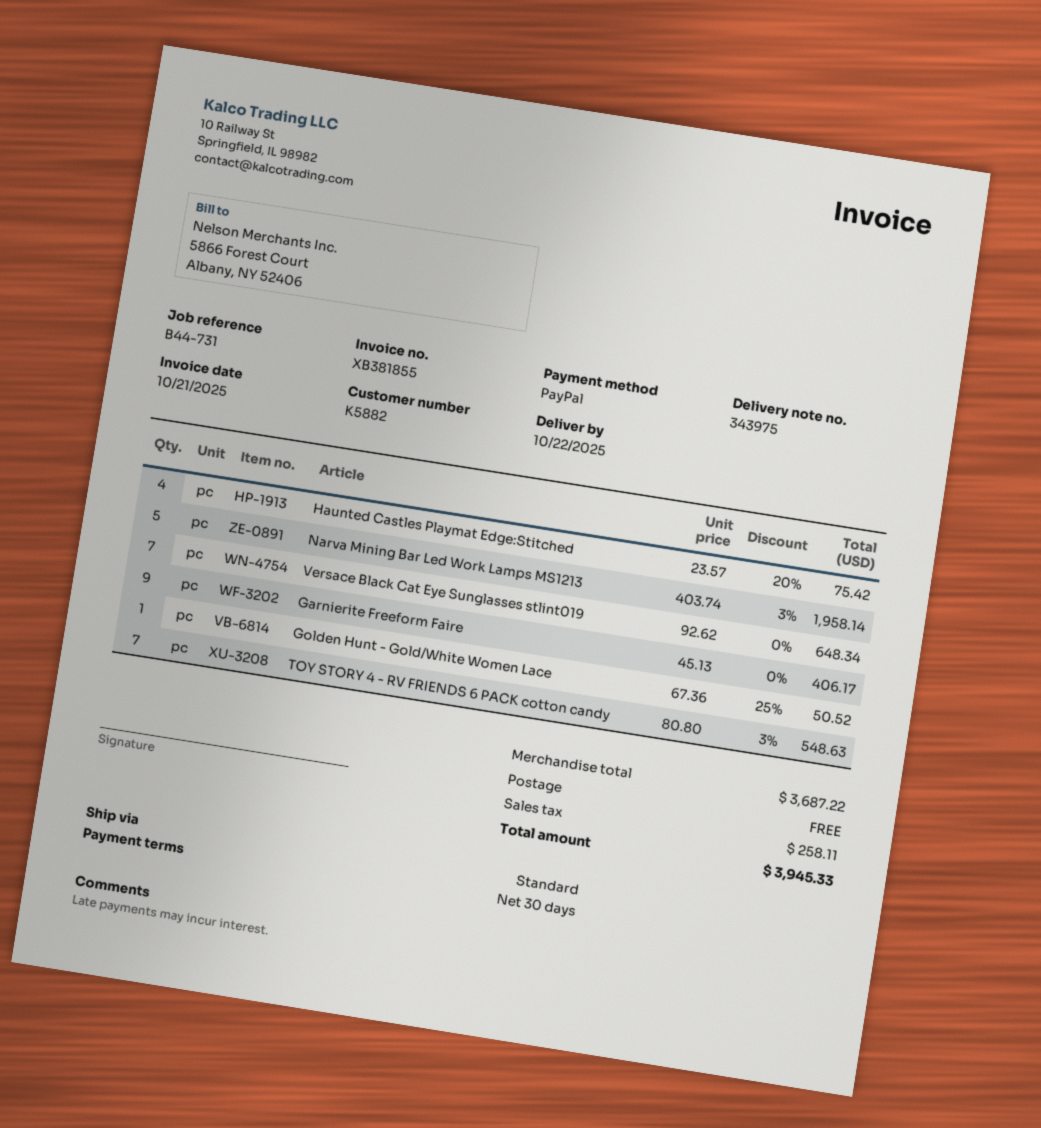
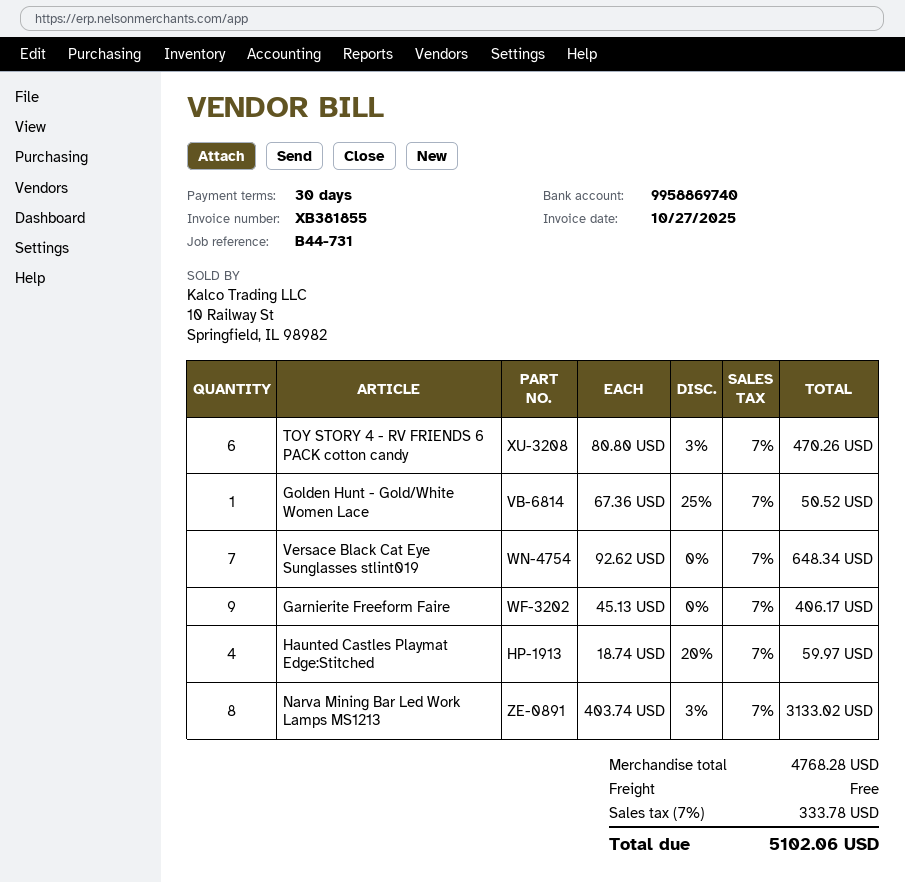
invoice date: 2025-10-21 -> 2025-10-27
Haunted Castles Playmat Edge:Stitched: 4 x 23.57 - 20% = 75.42 -> 4 x 18.74 - 20% = 59.97
Narva Mining Bar Led Work Lamps MS1213: 5 x 403.74 - 3% = 1958.14 -> 8 x 403.74 - 3% = 3133.02
TOY STORY 4 - RV FRIENDS 6 PACK cotton candy: 7 x 80.80 - 3% = 548.63 -> 6 x 80.80 - 3% = 470.26
subtotal: 3687.22 -> 4768.28
tax: 258.11 -> 333.78
total: 3945.33 -> 5102.06

